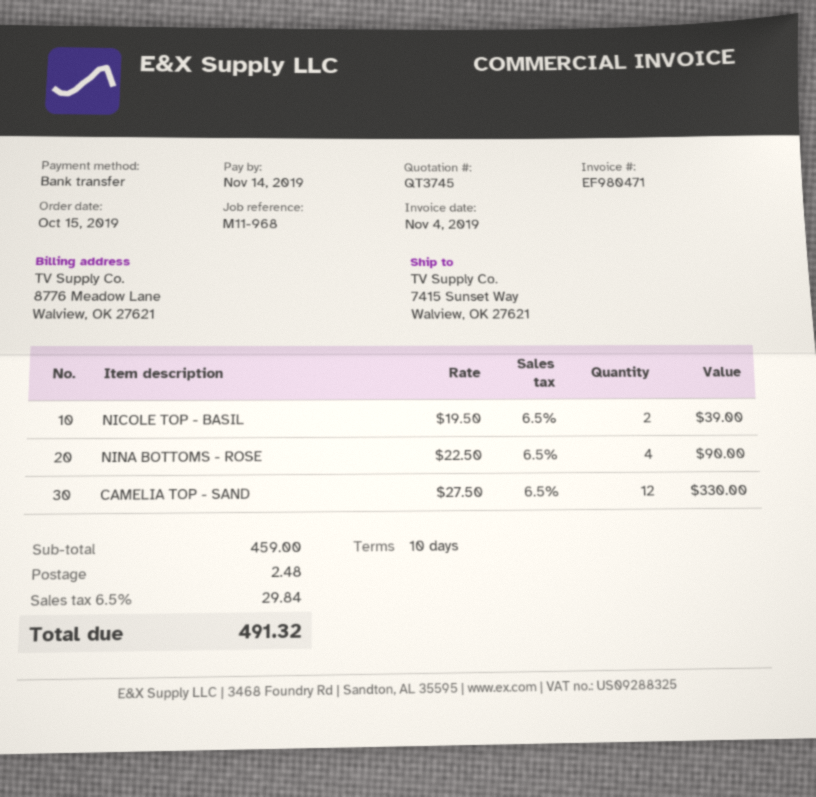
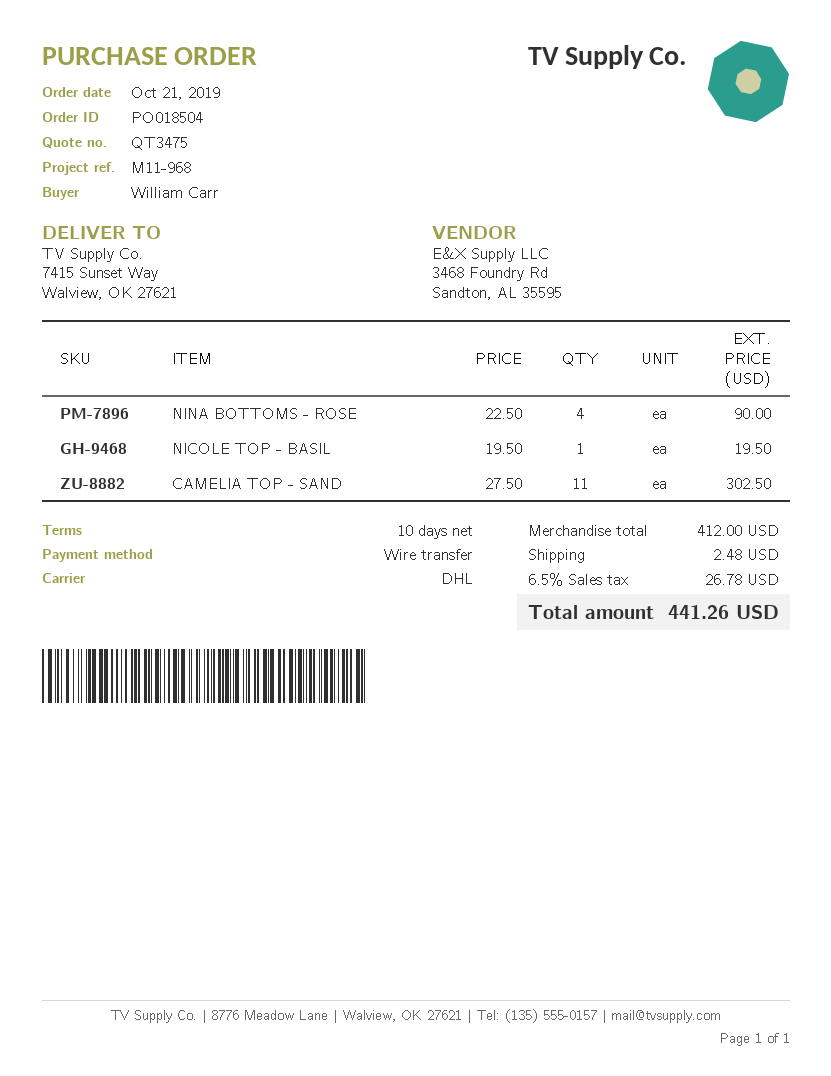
quote number: QT3745 -> QT3475
order date: 2019-10-15 -> 2019-10-21
NICOLE TOP - BASIL: 2 x 19.50 = 39.00 -> 1 x 19.50 = 19.50
CAMELIA TOP - SAND: 12 x 27.50 = 330.00 -> 11 x 27.50 = 302.50
subtotal: 459.00 -> 412.00
tax: 6.5% = 29.84 -> 6.5% = 26.78
total: 491.32 -> 441.26

